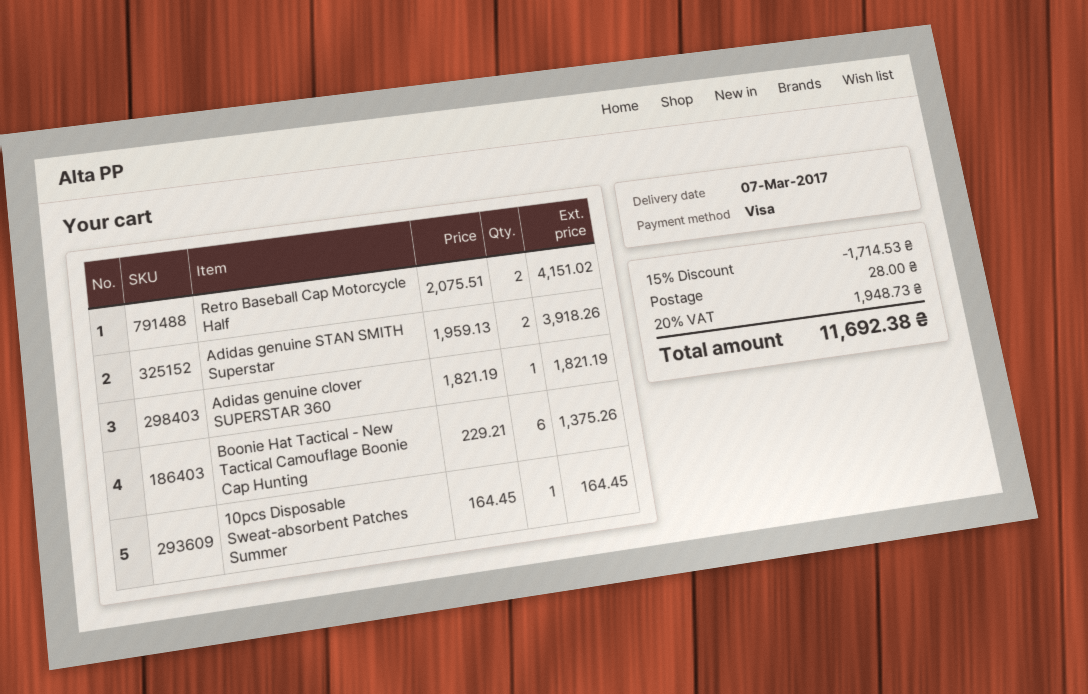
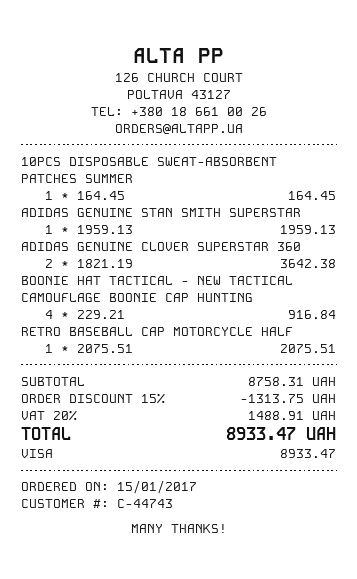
Retro Baseball Cap Motorcycle Half: 2 x 2075.51 = 4151.02 -> 1 x 2075.51 = 2075.51
Adidas genuine STAN SMITH Superstar: 2 x 1959.13 = 3918.26 -> 1 x 1959.13 = 1959.13
Adidas genuine clover SUPERSTAR 360: 1 x 1821.19 = 1821.19 -> 2 x 1821.19 = 3642.38
Boonie Hat Tactical - New Tactical Camouflage Boonie Cap Hunting: 6 x 229.21 = 1375.26 -> 4 x 229.21 = 916.84
discount: 15% = 1714.53 -> 15% = 1313.75
shipping: 28.00 -> none
tax: 20% = 1948.73 -> 20% = 1488.91
total: 11692.38 -> 8933.47

